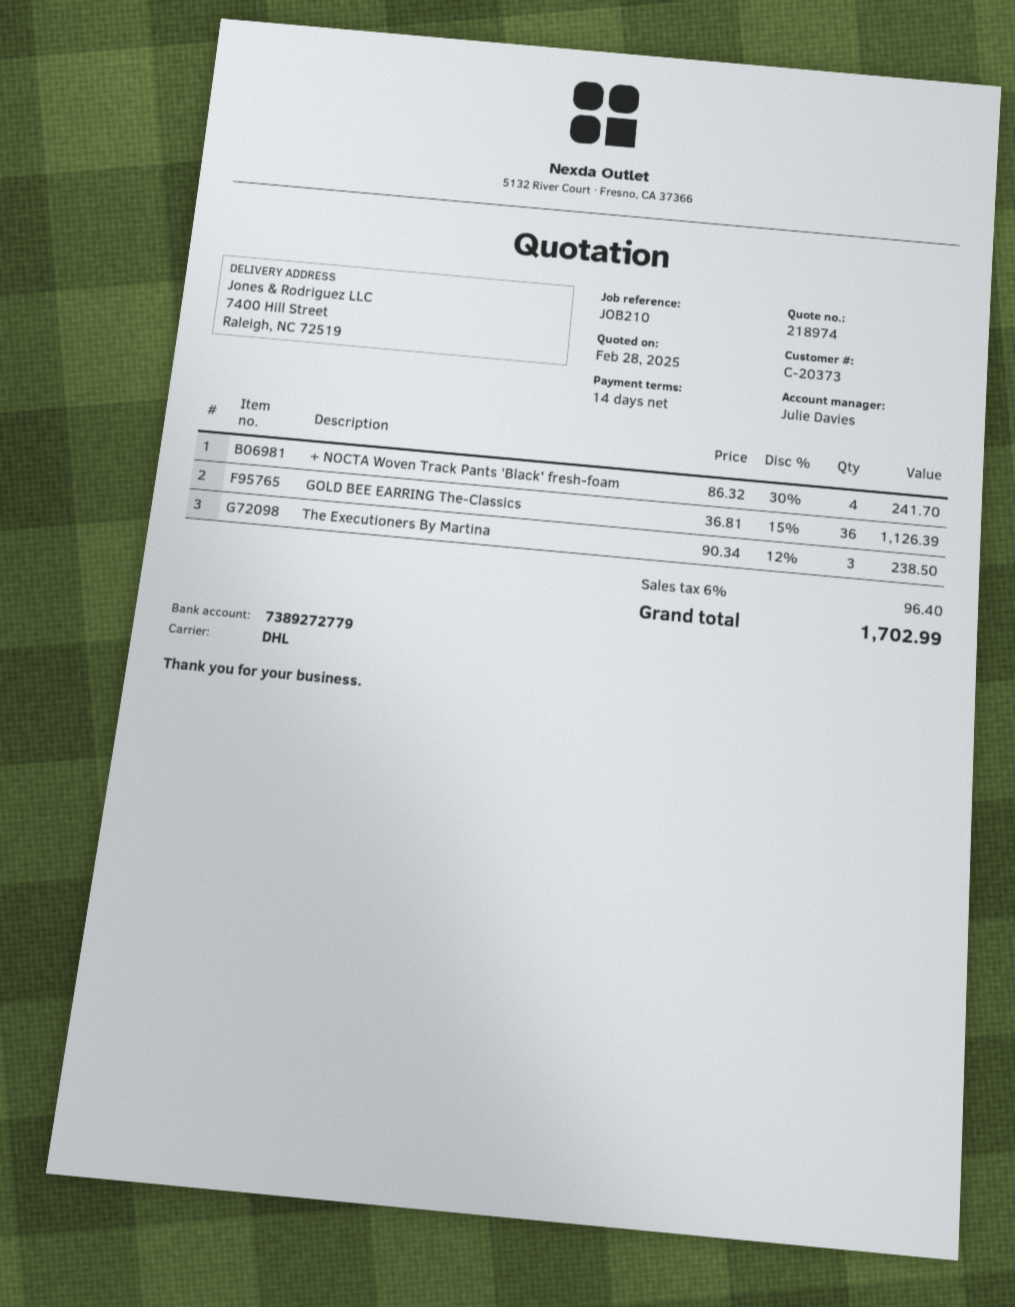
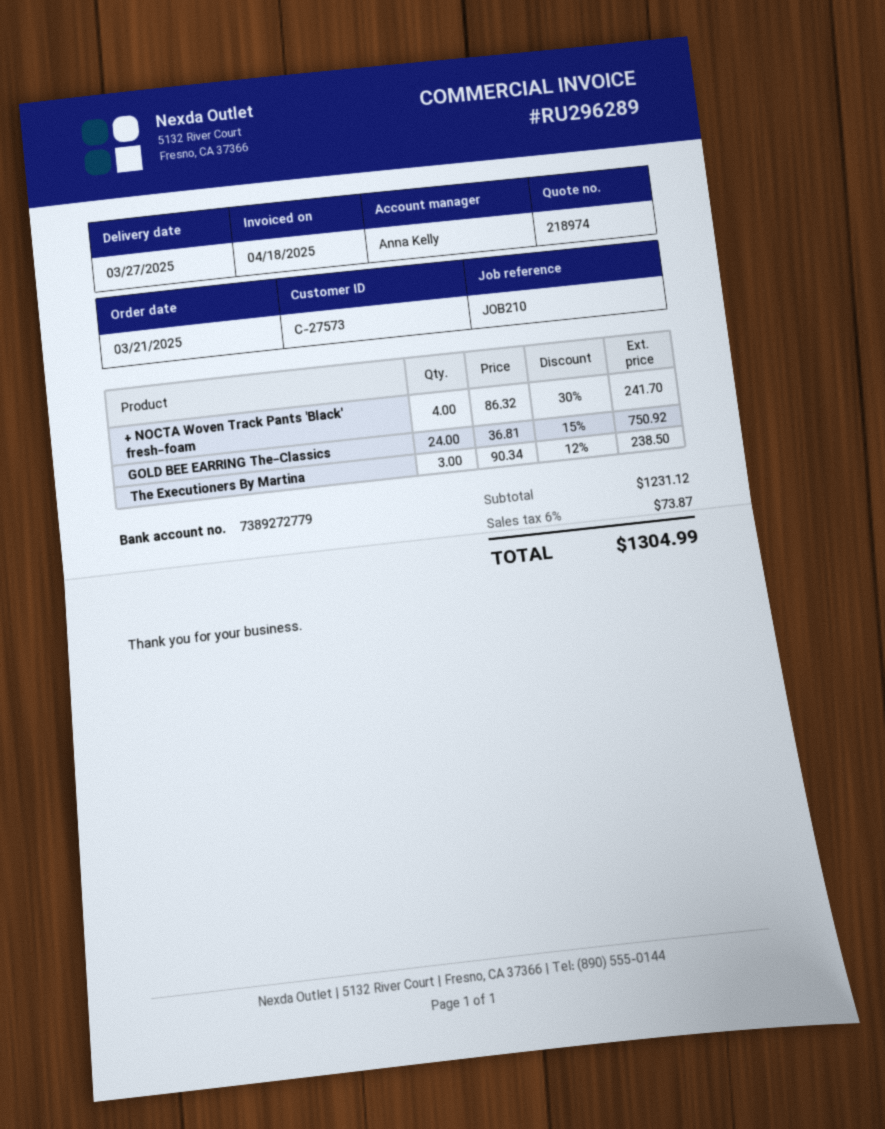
customer number: C-20373 -> C-27573
sales rep: Julie Davies -> Anna Kelly
GOLD BEE EARRING The-Classics: 36 x 36.81 - 15% = 1126.39 -> 24 x 36.81 - 15% = 750.92
tax: 6% = 96.40 -> 6% = 73.87
total: 1702.99 -> 1304.99

